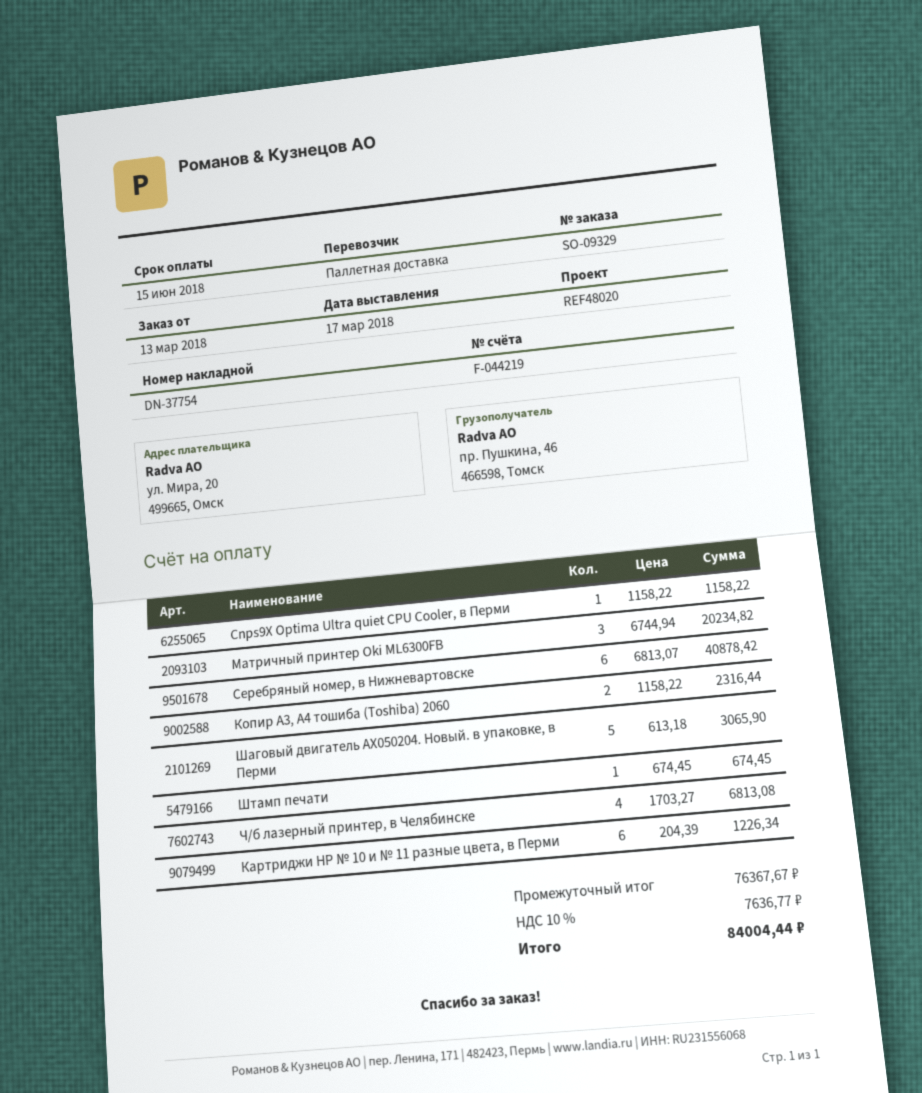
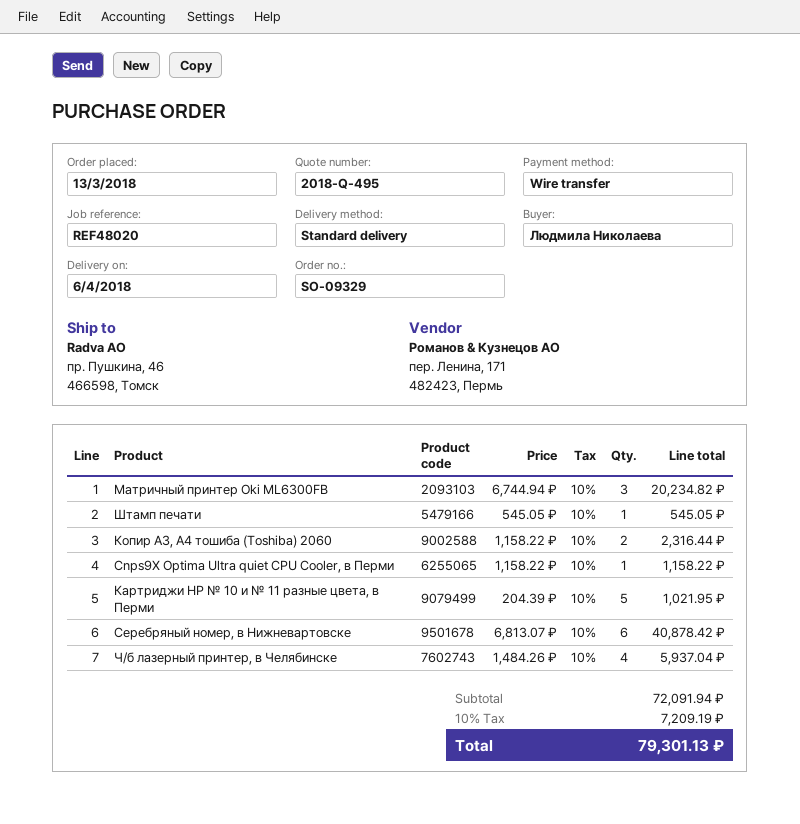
shipping method: pallet freight -> standard
Шаговый двигатель AX050204. Новый. в упаковке, в Перми: 5 x 613.18 = 3065.90 -> none
Штамп печати: 1 x 674.45 = 674.45 -> 1 x 545.05 = 545.05
Ч/б лазерный принтер, в Челябинске: 4 x 1703.27 = 6813.08 -> 4 x 1484.26 = 5937.04
Картриджи HP № 10 и № 11 разные цвета, в Перми: 6 x 204.39 = 1226.34 -> 5 x 204.39 = 1021.95
subtotal: 76367.67 -> 72091.94
tax: 10% = 7636.77 -> 10% = 7209.19
total: 84004.44 -> 79301.13

